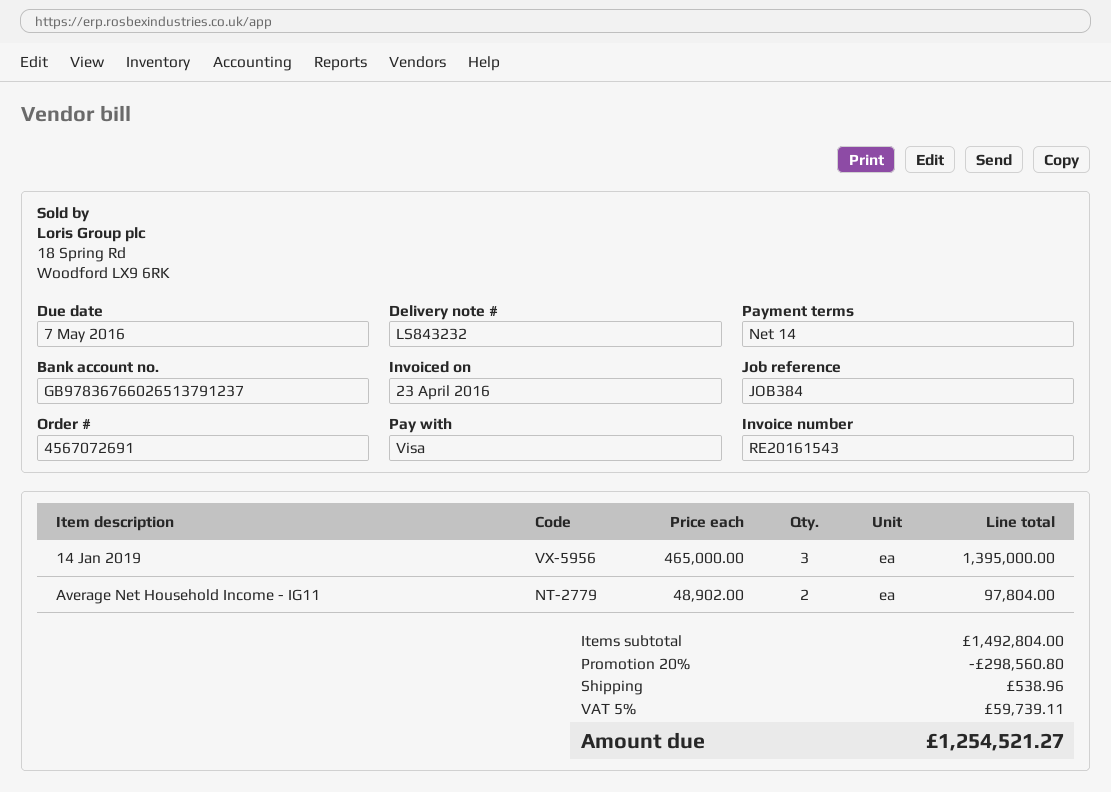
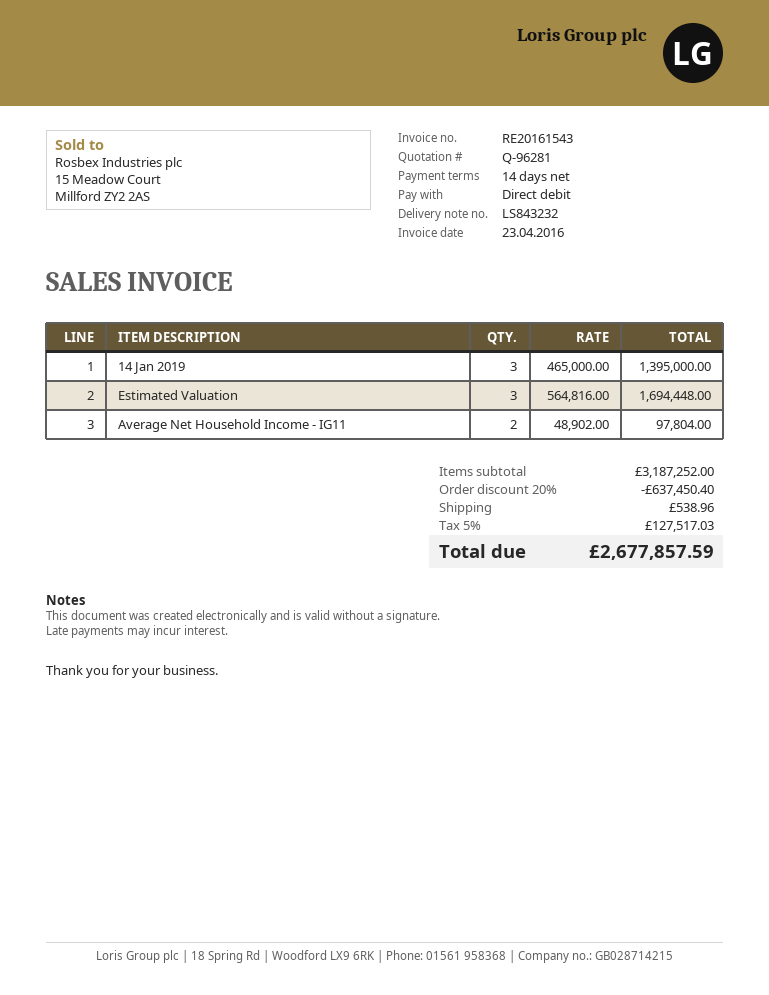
payment method: Visa -> direct debit
Estimated Valuation: none -> 3 x 564816.00 = 1694448.00
subtotal: 1492804.00 -> 3187252.00
discount: 20% = 298560.80 -> 20% = 637450.40
tax: 5% = 59739.11 -> 5% = 127517.03
total: 1254521.27 -> 2677857.59

